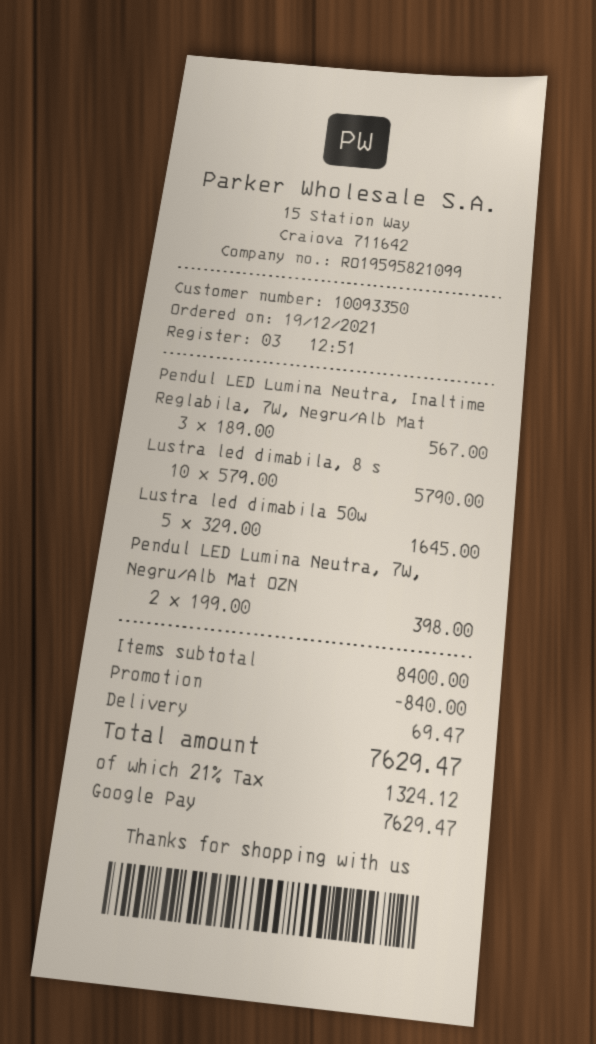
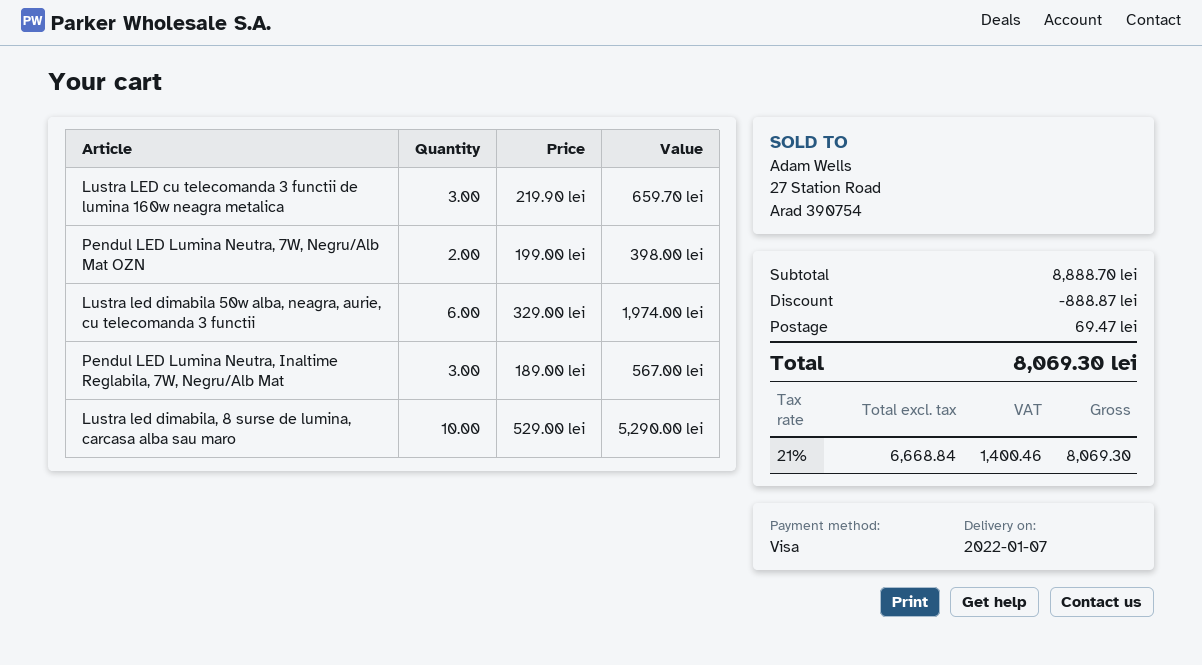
payment method: Google Pay -> Visa
Lustra led dimabila, 8 s: 10 x 579.00 = 5790.00 -> 10 x 529.00 = 5290.00
Lustra led dimabila 50w: 5 x 329.00 = 1645.00 -> 6 x 329.00 = 1974.00
Lustra LED cu telecomanda 3 functii de lumina 160w neagra metalica: none -> 3 x 219.90 = 659.70
subtotal: 8400.00 -> 8888.70
discount: 840.00 -> 888.87
tax: 21% = 1324.12 -> 21% = 1400.46
total: 7629.47 -> 8069.30

